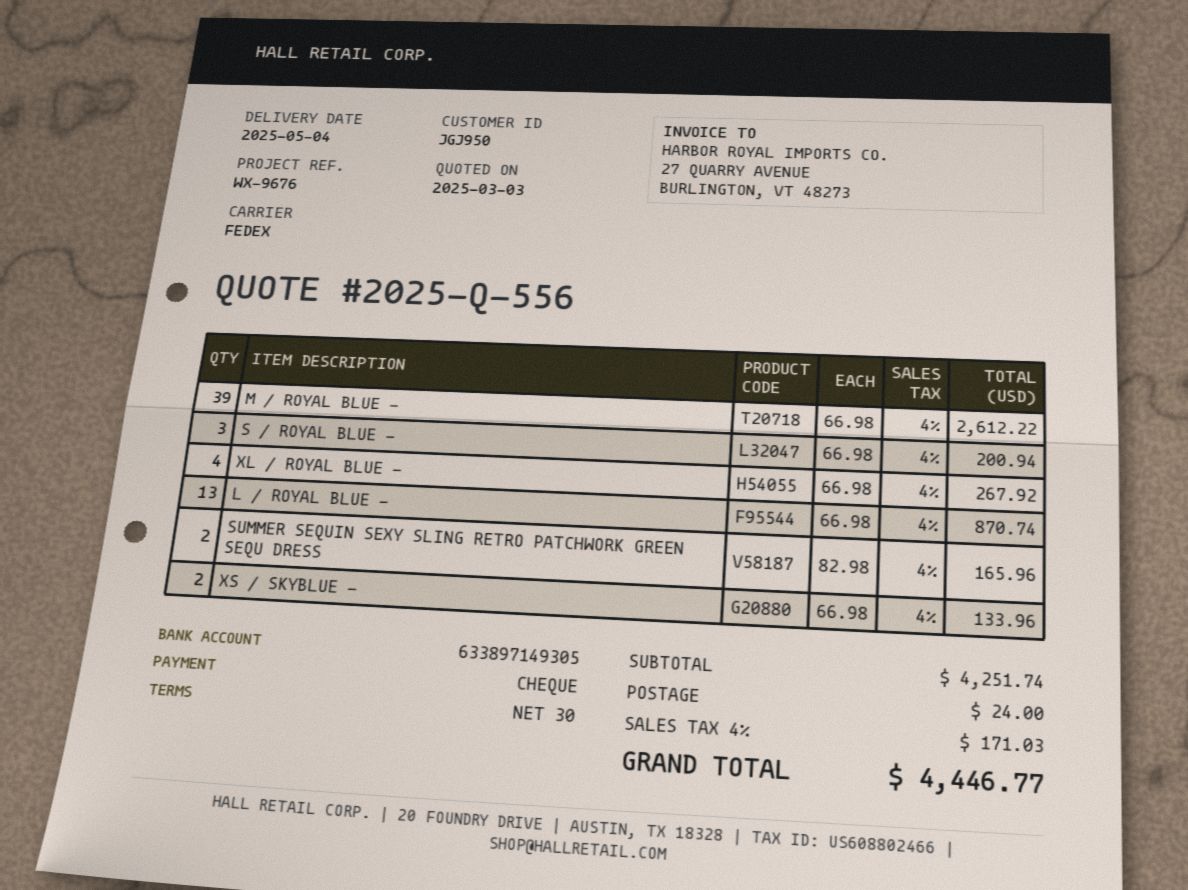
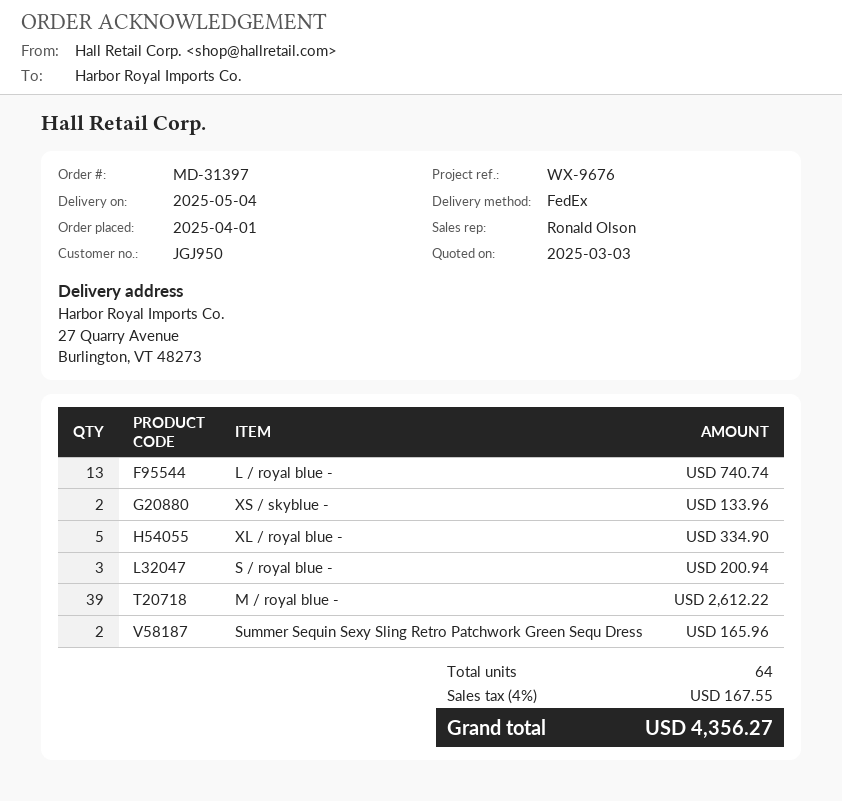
XL / ROYAL BLUE -: 4 for 267.92 -> 5 for 334.90
L / ROYAL BLUE -: 13 for 870.74 -> 13 for 740.74
shipping: 24.00 -> none
tax: 4% = 171.03 -> 4% = 167.55
total: 4446.77 -> 4356.27

